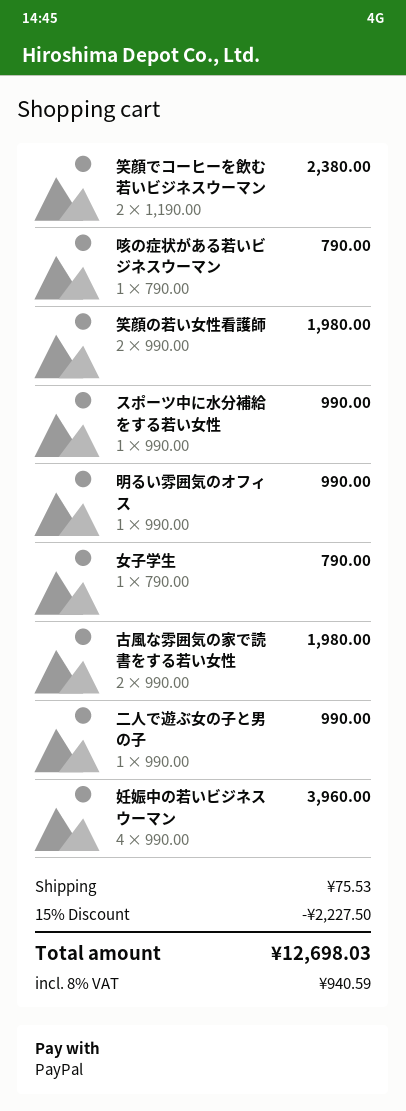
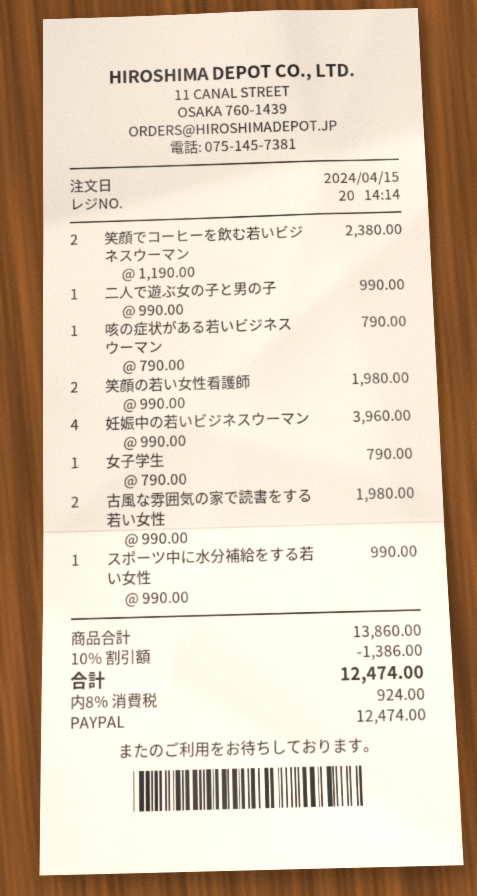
明るい雰囲気のオフィス: 1 x 990.00 = 990.00 -> none
discount: 15% = 2227.50 -> 10% = 1386.00
shipping: 75.53 -> none
tax: 8% = 940.59 -> 8% = 924.00
total: 12698.03 -> 12474.00

